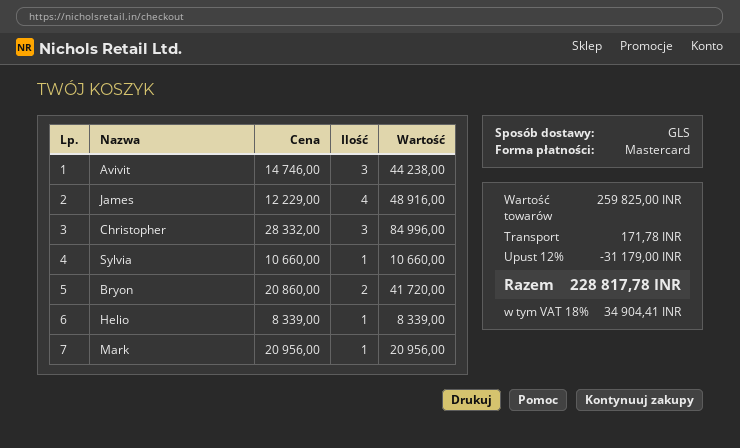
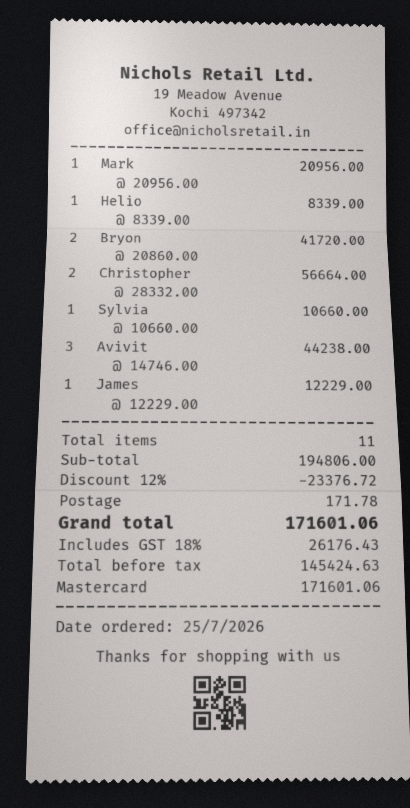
James: 4 x 12229.00 = 48916.00 -> 1 x 12229.00 = 12229.00
Christopher: 3 x 28332.00 = 84996.00 -> 2 x 28332.00 = 56664.00
subtotal: 259825.00 -> 194806.00
discount: 12% = 31179.00 -> 12% = 23376.72
tax: 18% = 34904.41 -> 18% = 26176.43
total: 228817.78 -> 171601.06

